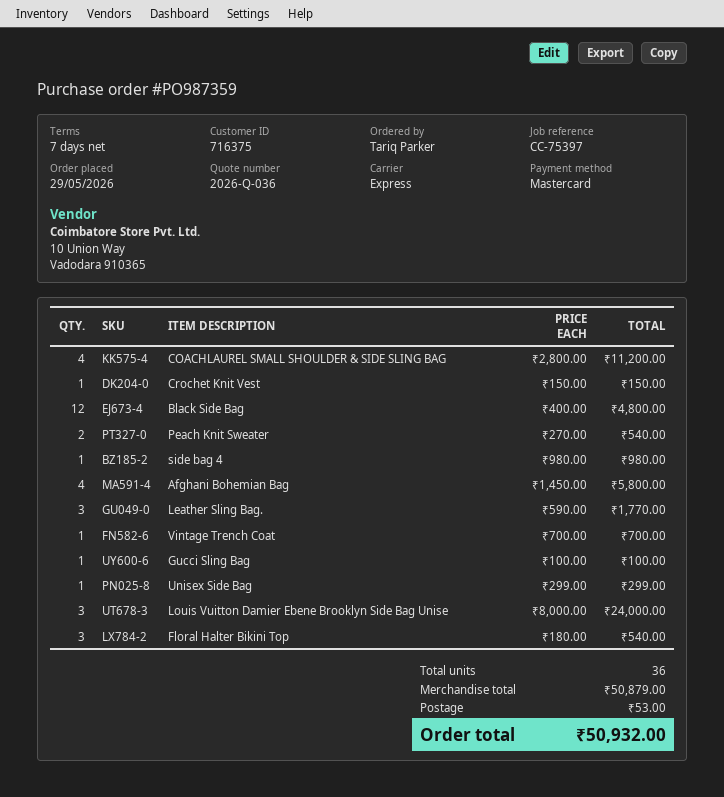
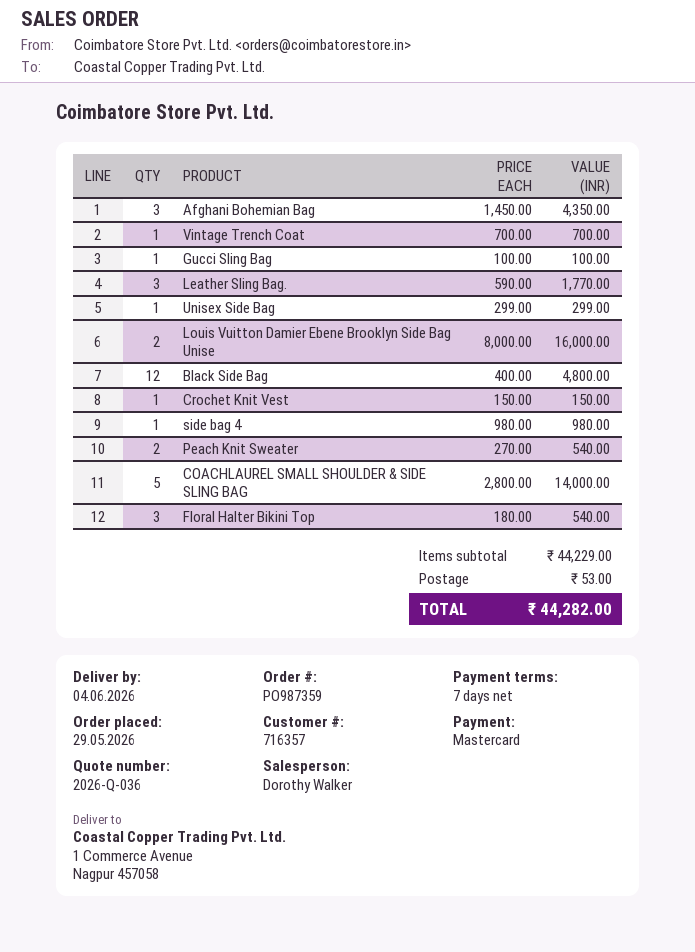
customer number: 716375 -> 716357
COACHLAUREL SMALL SHOULDER & SIDE SLING BAG: 4 x 2800.00 = 11200.00 -> 5 x 2800.00 = 14000.00
Afghani Bohemian Bag: 4 x 1450.00 = 5800.00 -> 3 x 1450.00 = 4350.00
Louis Vuitton Damier Ebene Brooklyn Side Bag Unise: 3 x 8000.00 = 24000.00 -> 2 x 8000.00 = 16000.00
subtotal: 50879.00 -> 44229.00
total: 50932.00 -> 44282.00

